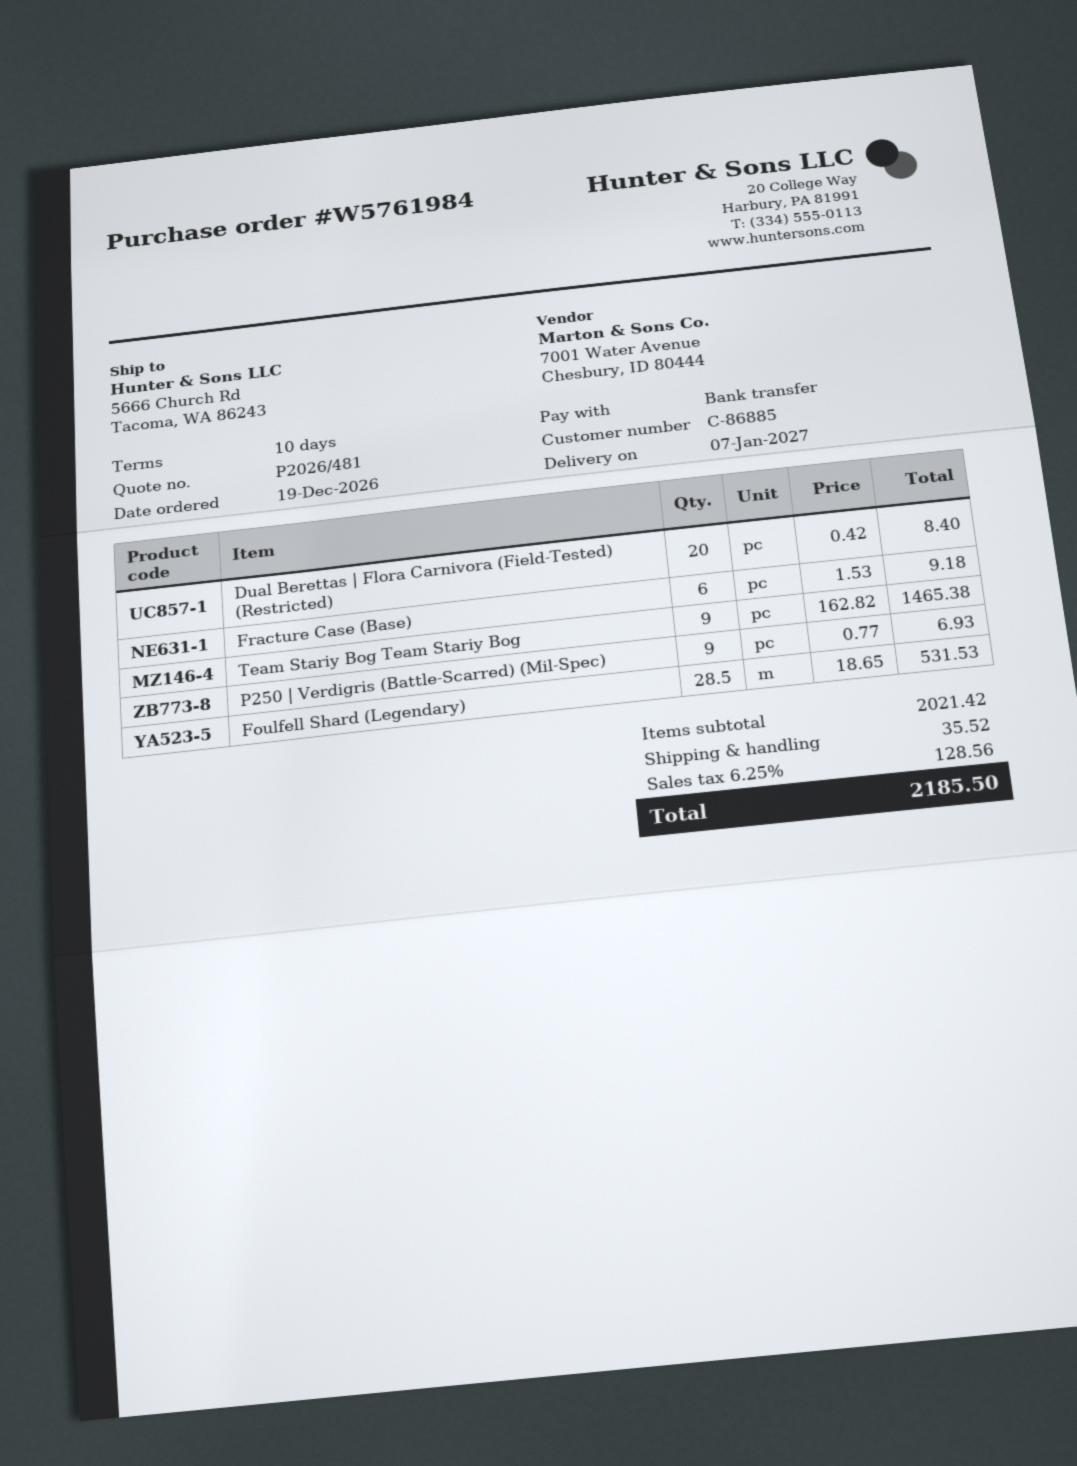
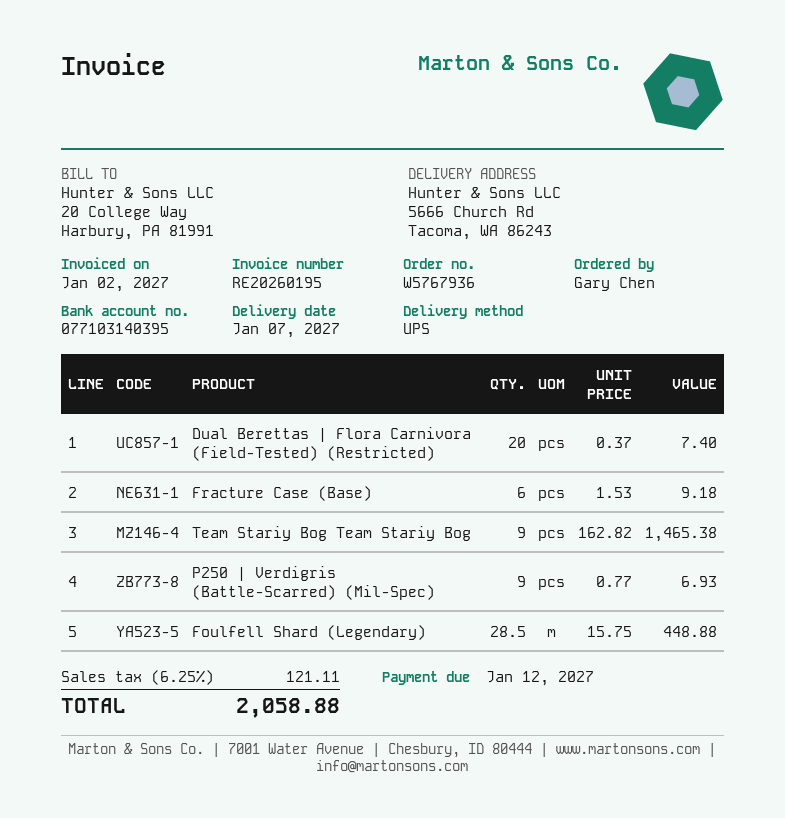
order number: W5761984 -> W5767936
Dual Berettas | Flora Carnivora (Field-Tested) (Restricted): 20 x 0.42 = 8.40 -> 20 x 0.37 = 7.40
Foulfell Shard (Legendary): 28.5 x 18.65 = 531.53 -> 28.5 x 15.75 = 448.88
shipping: 35.52 -> none
tax: 6.25% = 128.56 -> 6.25% = 121.11
total: 2185.50 -> 2058.88

